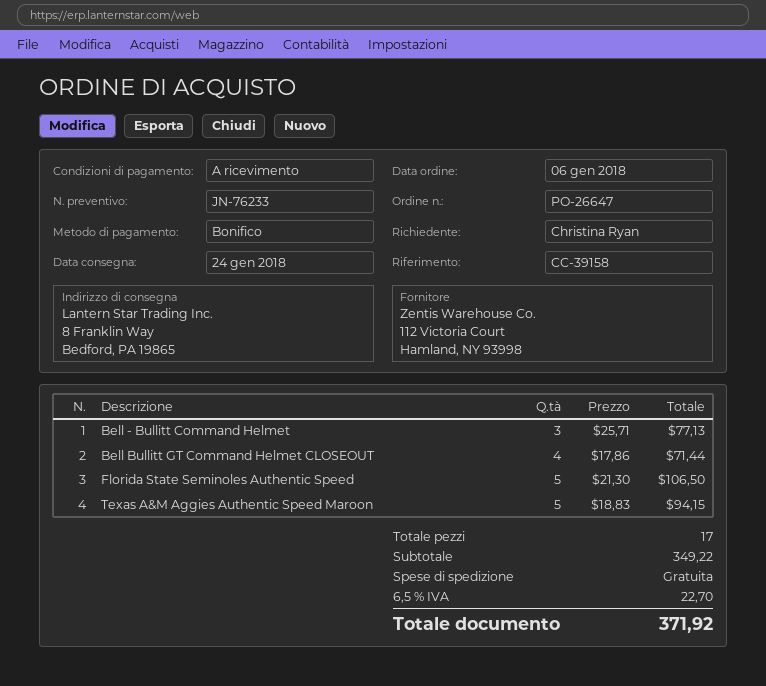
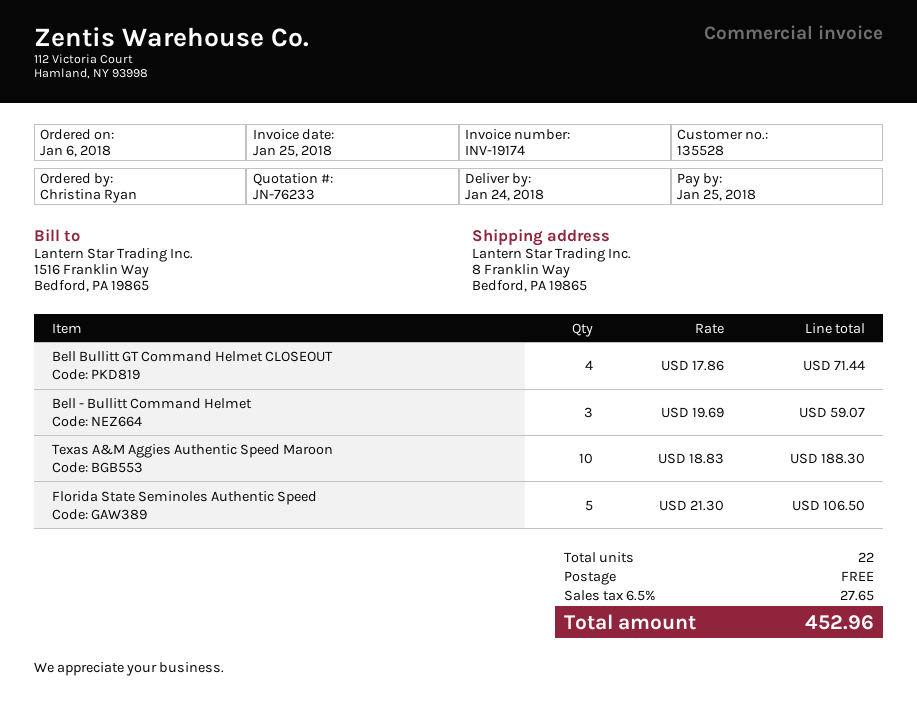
Bell - Bullitt Command Helmet: 3 x 25.71 = 77.13 -> 3 x 19.69 = 59.07
Texas A&M Aggies Authentic Speed Maroon: 5 x 18.83 = 94.15 -> 10 x 18.83 = 188.30
total quantity: 17 -> 22
tax: 6.5% = 22.70 -> 6.5% = 27.65
total: 371.92 -> 452.96

